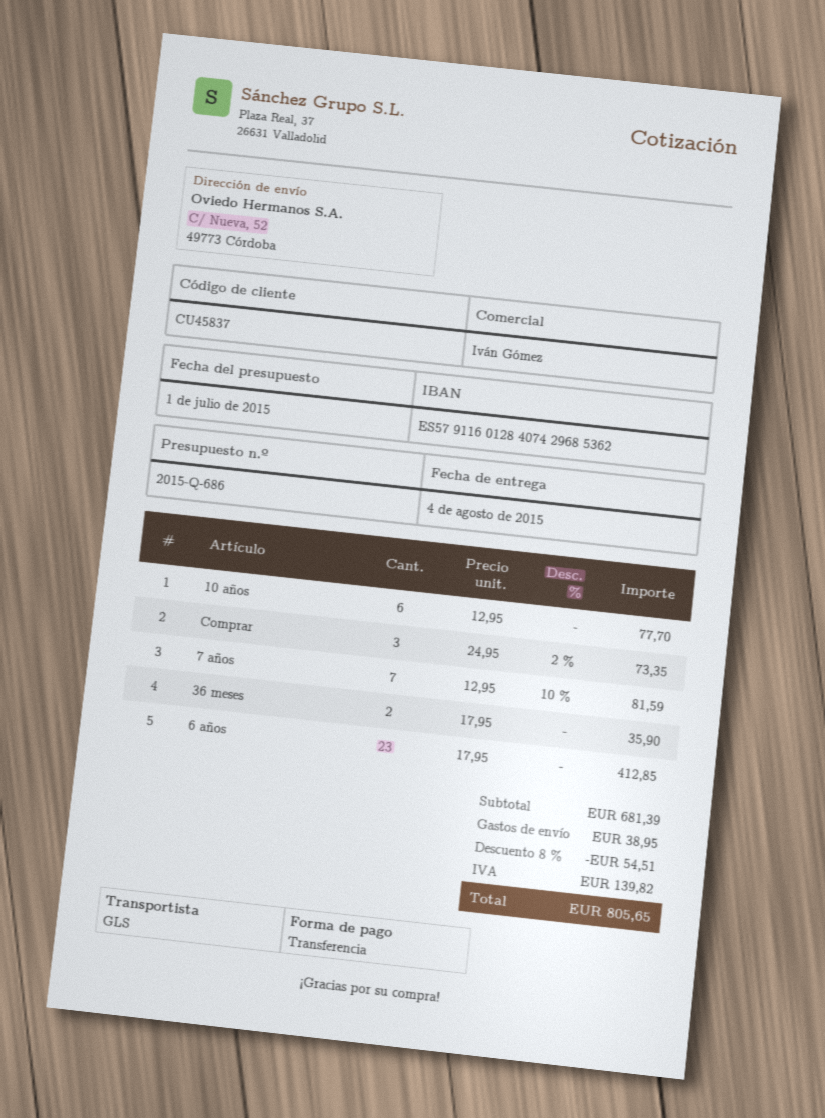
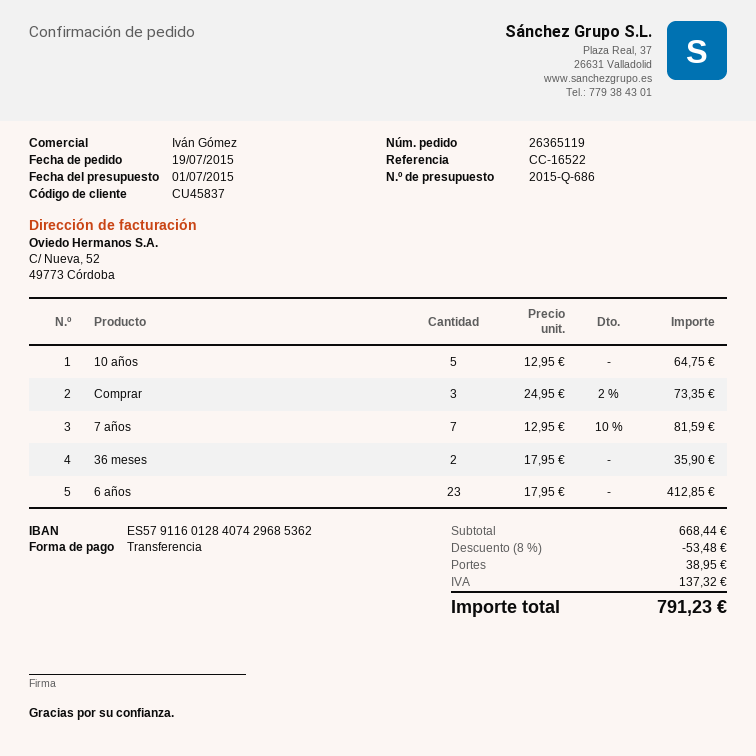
10 años: 6 x 12.95 = 77.70 -> 5 x 12.95 = 64.75
subtotal: 681.39 -> 668.44
discount: 8% = 54.51 -> 8% = 53.48
tax: 139.82 -> 137.32
total: 805.65 -> 791.23

